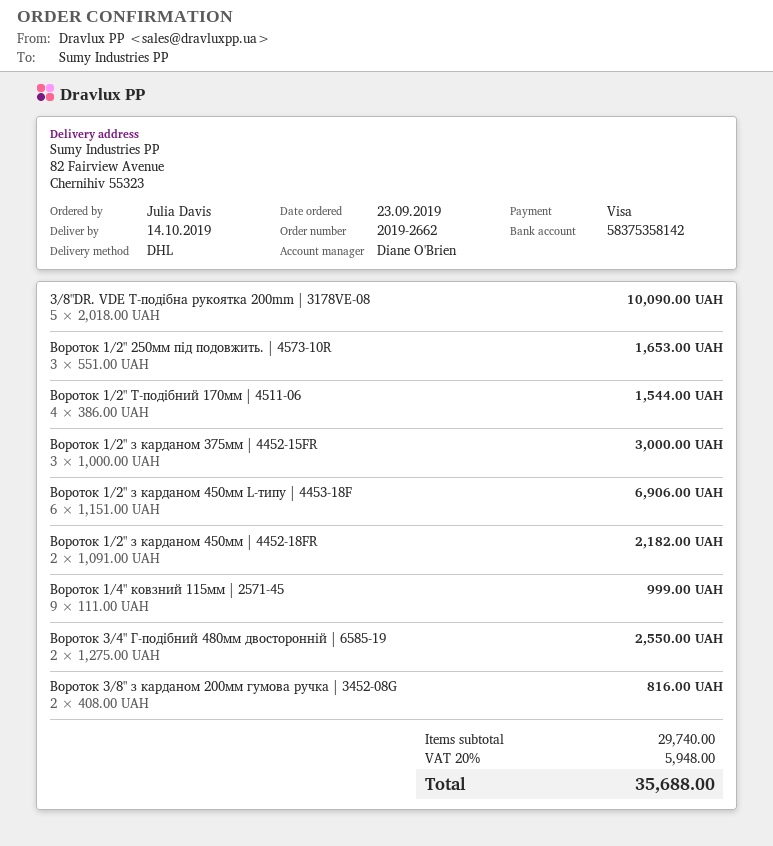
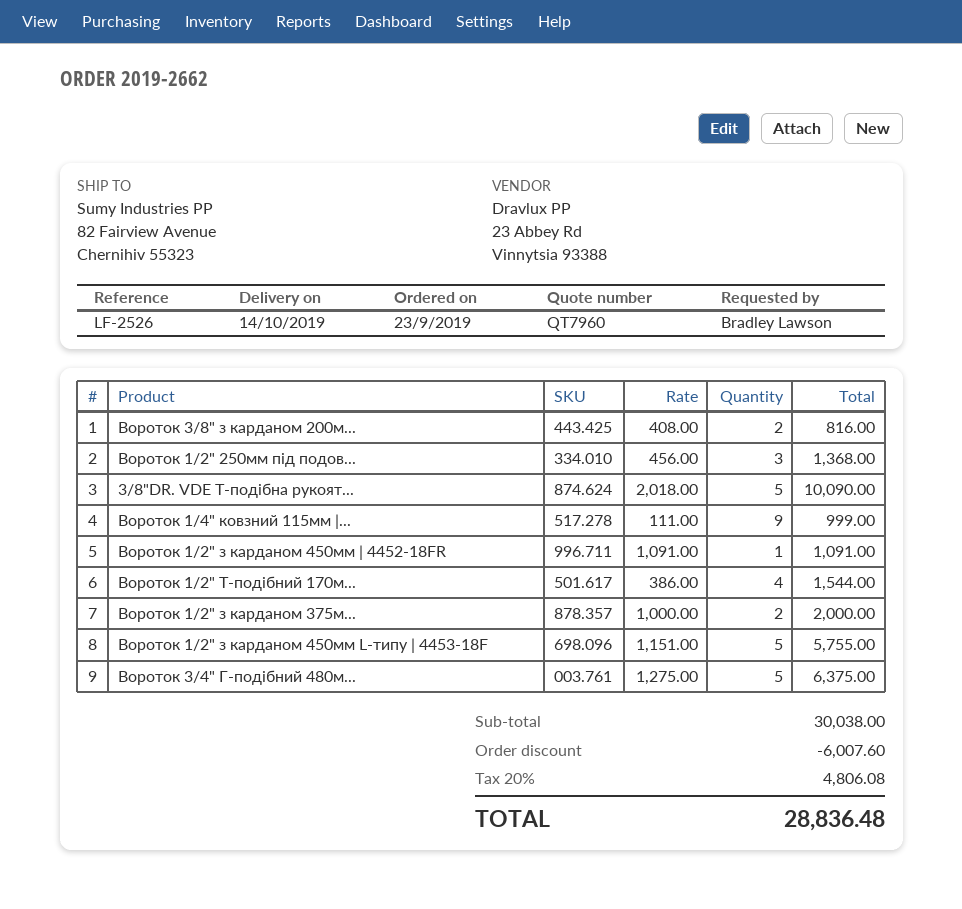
ordered by: Julia Davis -> Bradley Lawson
Вороток 1/2" 250мм під подовжить. | 4573-10R: 3 x 551.00 = 1653.00 -> 3 x 456.00 = 1368.00
Вороток 1/2" з карданом 375мм | 4452-15FR: 3 x 1000.00 = 3000.00 -> 2 x 1000.00 = 2000.00
Вороток 1/2" з карданом 450мм L-типу | 4453-18F: 6 x 1151.00 = 6906.00 -> 5 x 1151.00 = 5755.00
Вороток 1/2" з карданом 450мм | 4452-18FR: 2 x 1091.00 = 2182.00 -> 1 x 1091.00 = 1091.00
Вороток 3/4" Г-подібний 480мм двосторонній | 6585-19: 2 x 1275.00 = 2550.00 -> 5 x 1275.00 = 6375.00
subtotal: 29740.00 -> 30038.00
discount: none -> 6007.60
tax: 20% = 5948.00 -> 20% = 4806.08
total: 35688.00 -> 28836.48

